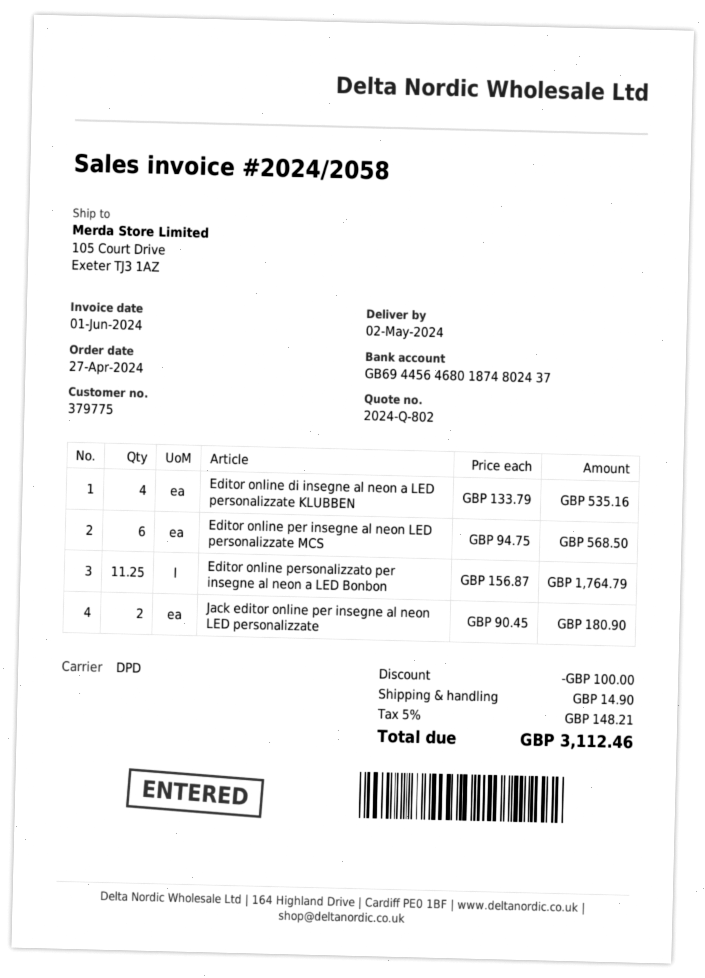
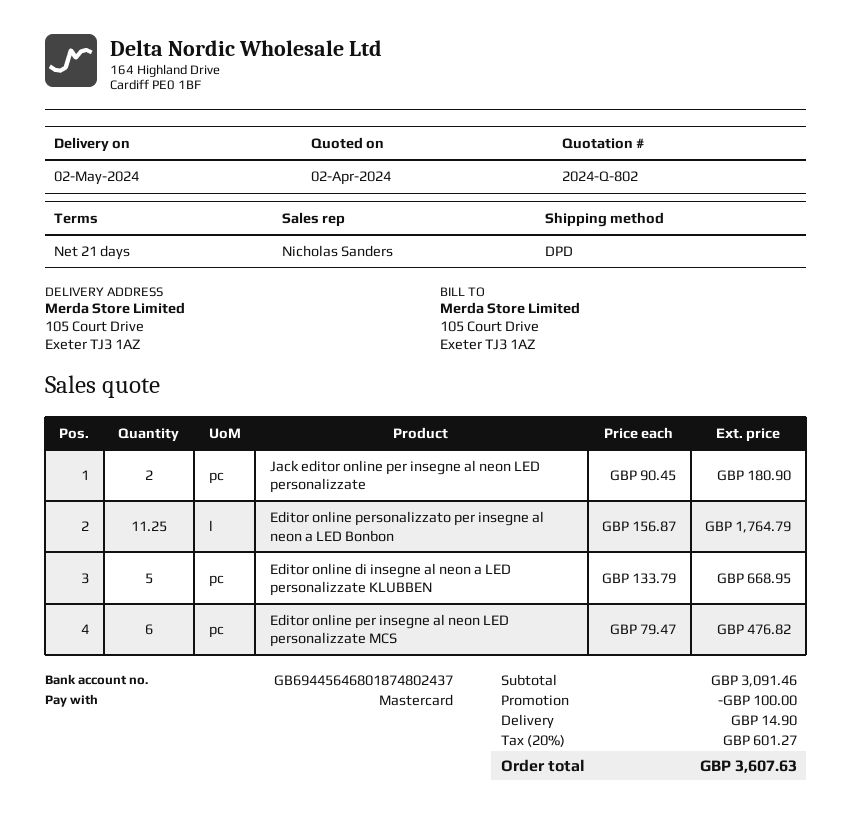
Editor online di insegne al neon a LED personalizzate KLUBBEN: 4 x 133.79 = 535.16 -> 5 x 133.79 = 668.95
Editor online per insegne al neon LED personalizzate MCS: 6 x 94.75 = 568.50 -> 6 x 79.47 = 476.82
tax: 5% = 148.21 -> 20% = 601.27
total: 3112.46 -> 3607.63

